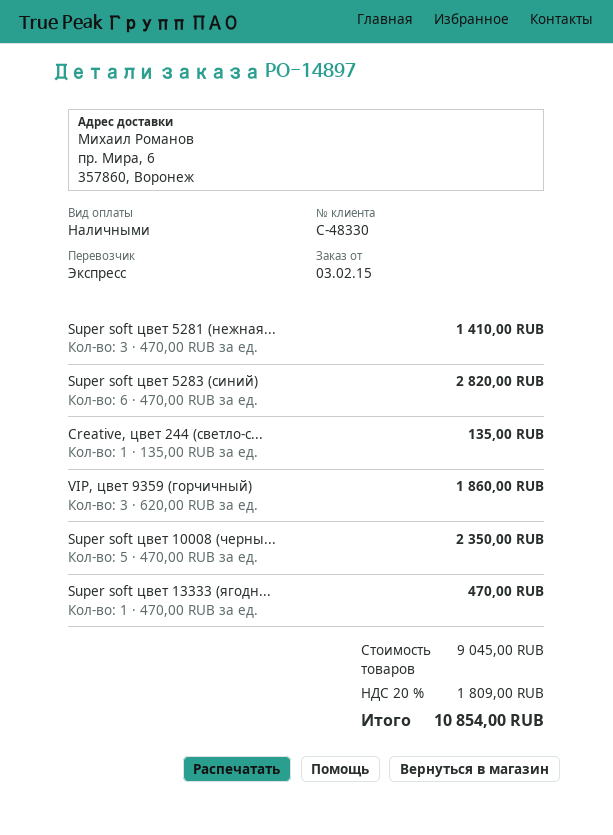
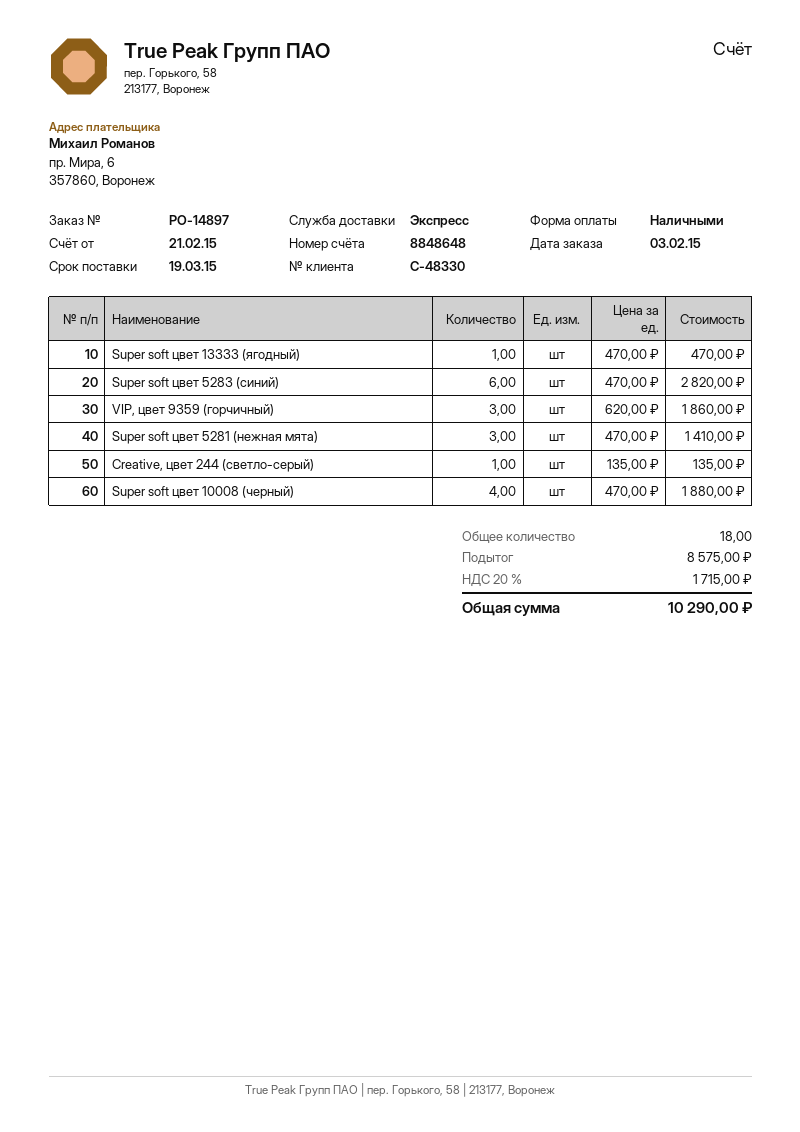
Super soft цвет 10008 (черны...: 5 x 470.00 = 2350.00 -> 4 x 470.00 = 1880.00
subtotal: 9045.00 -> 8575.00
tax: 20% = 1809.00 -> 20% = 1715.00
total: 10854.00 -> 10290.00

